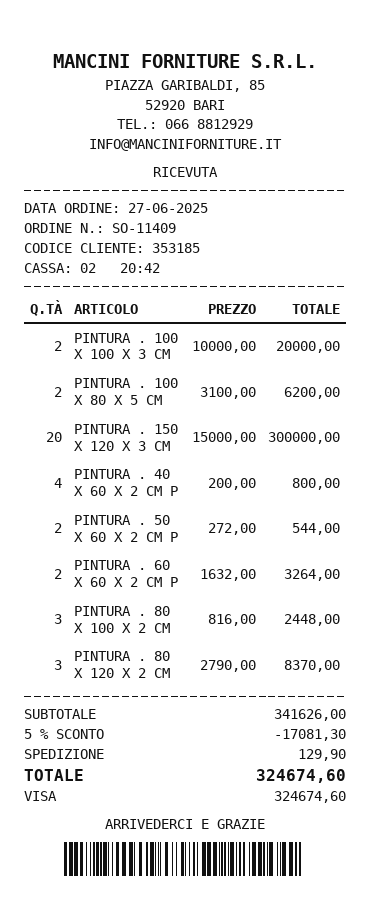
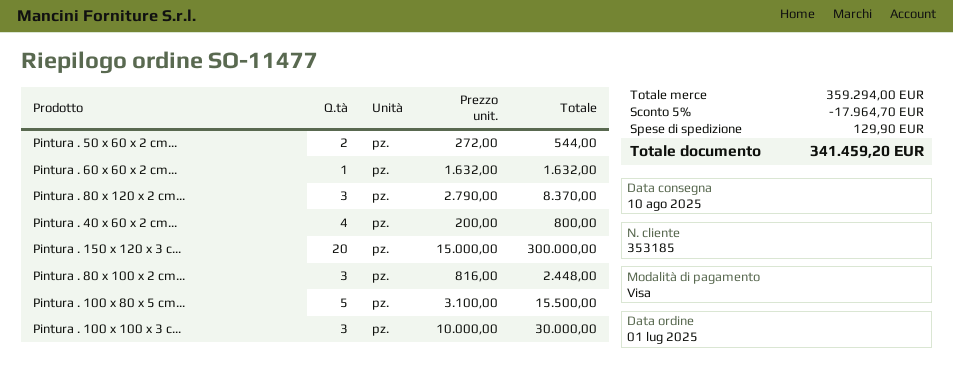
order number: SO-11409 -> SO-11477
order date: 2025-06-27 -> 2025-07-01
PINTURA . 100 X 100 X 3 CM: 2 x 10000.00 = 20000.00 -> 3 x 10000.00 = 30000.00
PINTURA . 100 X 80 X 5 CM: 2 x 3100.00 = 6200.00 -> 5 x 3100.00 = 15500.00
PINTURA . 60 X 60 X 2 CM P: 2 x 1632.00 = 3264.00 -> 1 x 1632.00 = 1632.00
subtotal: 341626.00 -> 359294.00
discount: 5% = 17081.30 -> 5% = 17964.70
total: 324674.60 -> 341459.20

